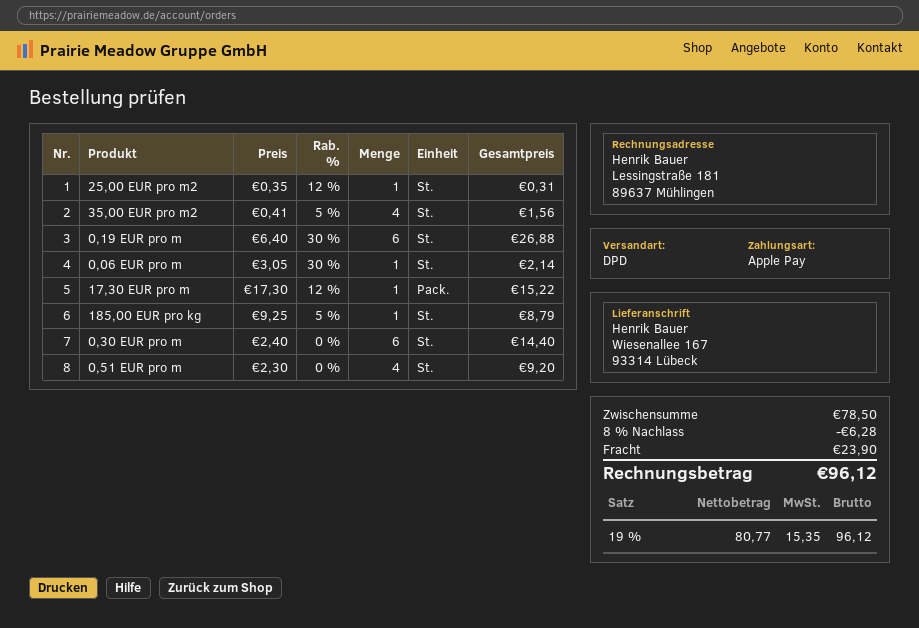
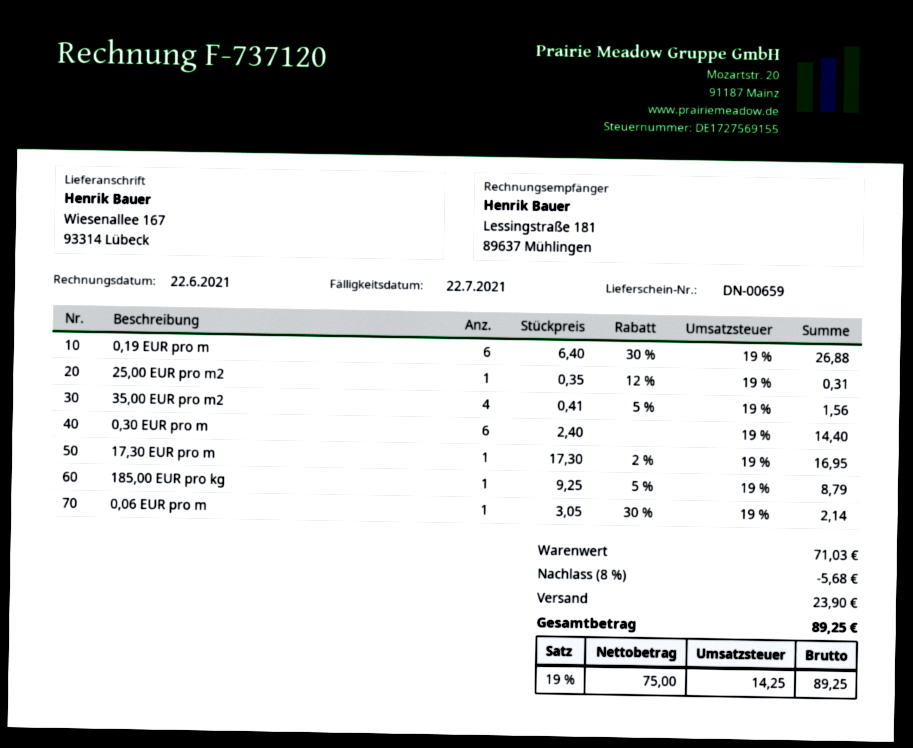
17,30 EUR pro m: 1 x 17.30 - 12% = 15.22 -> 1 x 17.30 - 2% = 16.95
0,51 EUR pro m: 4 x 2.30 = 9.20 -> none
subtotal: 78.50 -> 71.03
discount: 8% = 6.28 -> 8% = 5.68
net: 80.77 -> 75.00
tax: 19% = 15.35 -> 19% = 14.25
total: 96.12 -> 89.25

